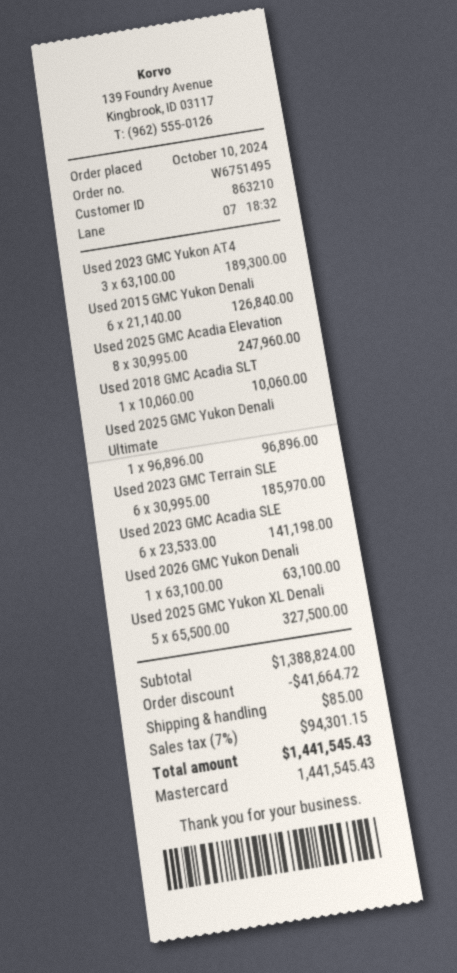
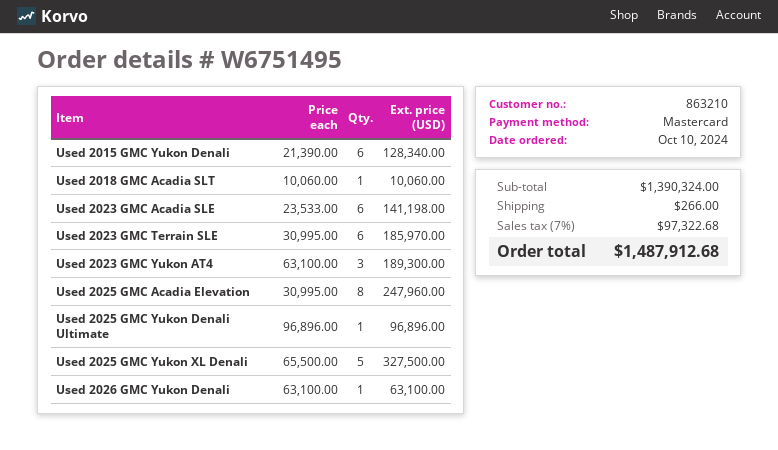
Used 2015 GMC Yukon Denali: 6 x 21140.00 = 126840.00 -> 6 x 21390.00 = 128340.00
subtotal: 1388824.00 -> 1390324.00
discount: 41664.72 -> none
shipping: 85.00 -> 266.00
tax: 7% = 94301.15 -> 7% = 97322.68
total: 1441545.43 -> 1487912.68

